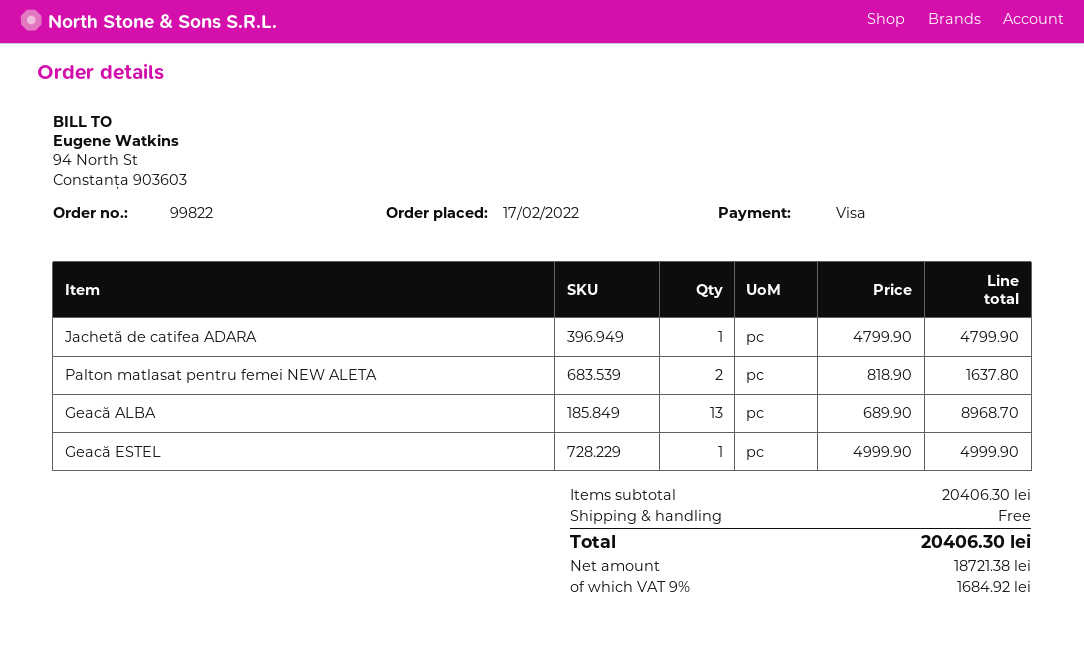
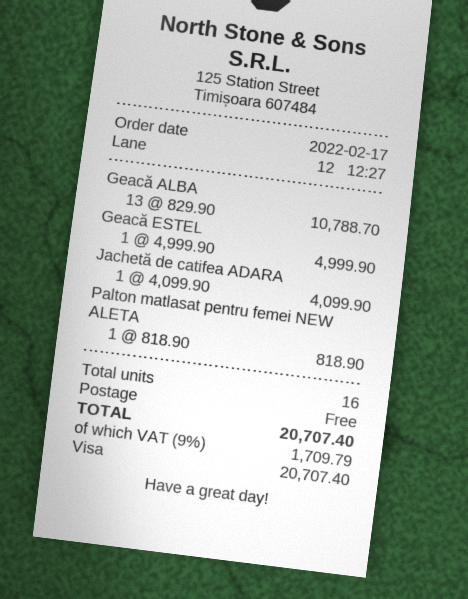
Jachetă de catifea ADARA: 1 x 4799.90 = 4799.90 -> 1 x 4099.90 = 4099.90
Palton matlasat pentru femei NEW ALETA: 2 x 818.90 = 1637.80 -> 1 x 818.90 = 818.90
Geacă ALBA: 13 x 689.90 = 8968.70 -> 13 x 829.90 = 10788.70
tax: 9% = 1684.92 -> 9% = 1709.79
total: 20406.30 -> 20707.40

